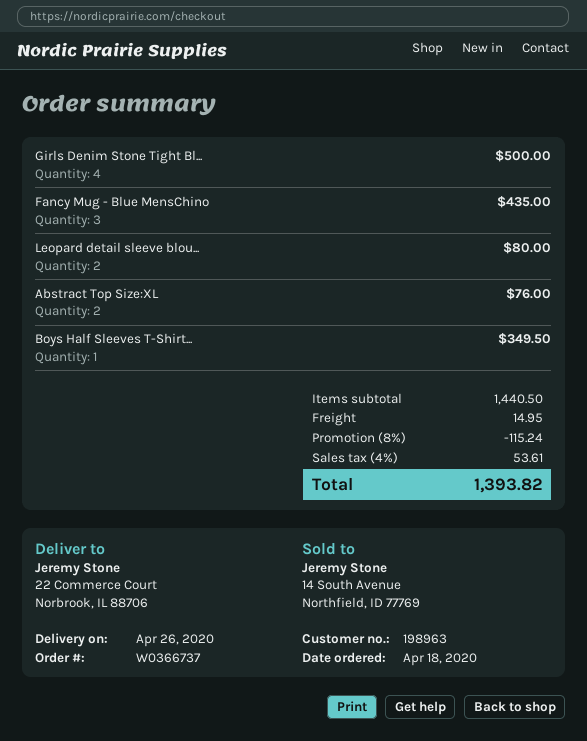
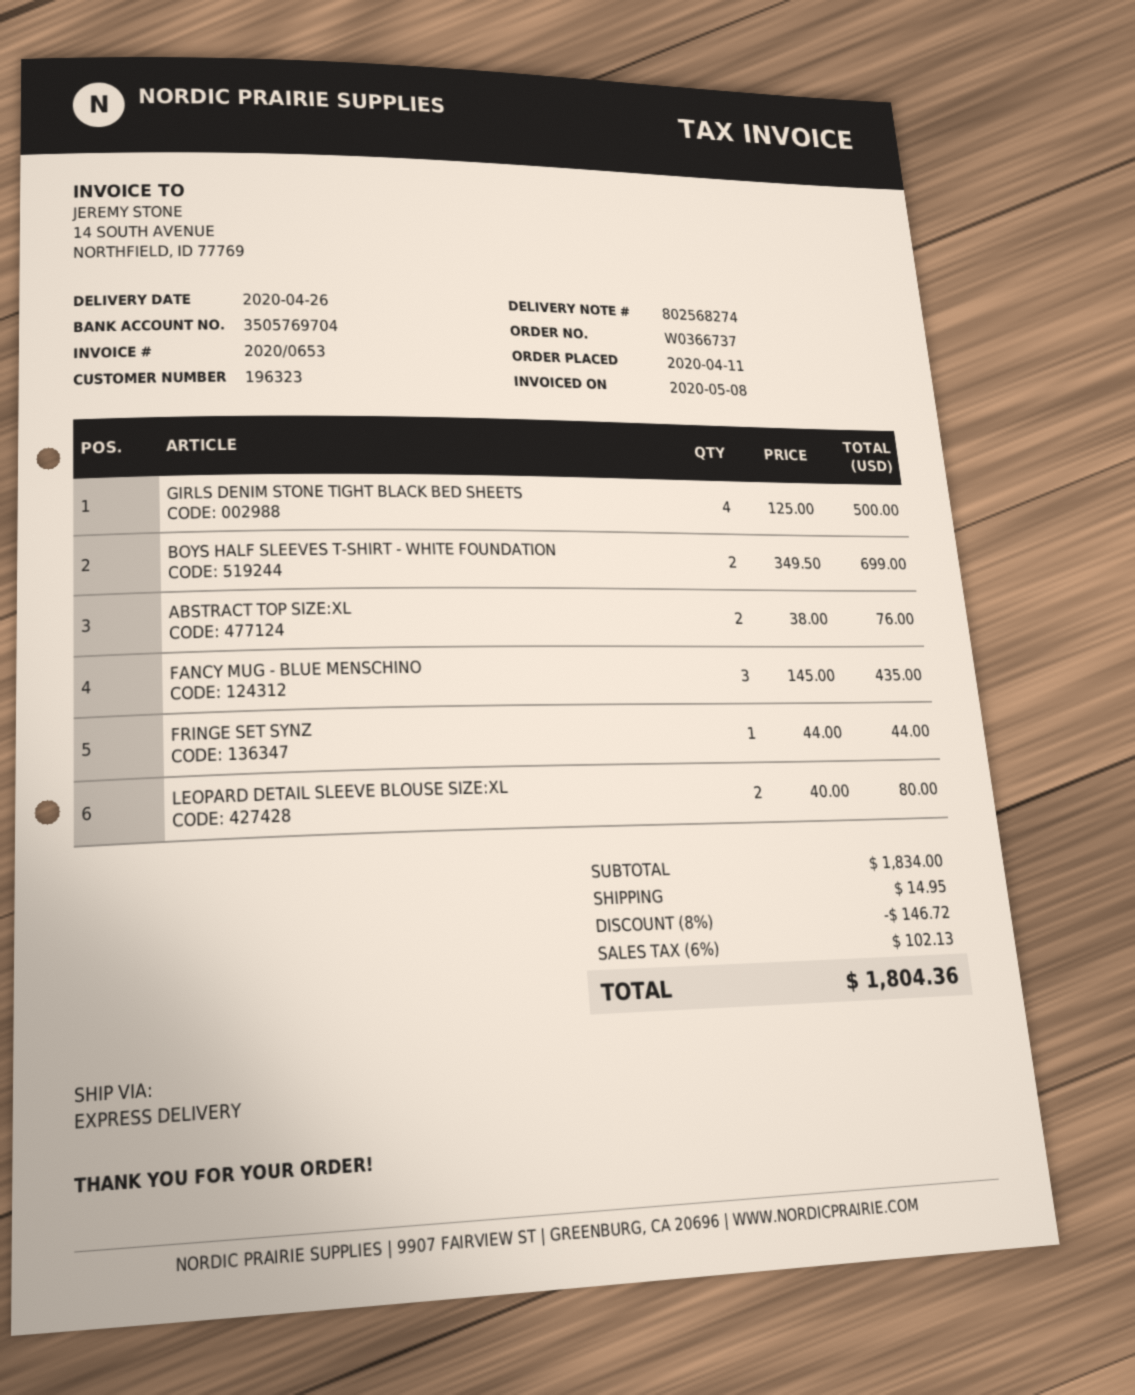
order date: 2020-04-18 -> 2020-04-11
customer number: 198963 -> 196323
Boys Half Sleeves T-Shirt...: 1 for 349.50 -> 2 for 699.00
FRINGE SET SYNZ: none -> 1 for 44.00
subtotal: 1440.50 -> 1834.00
discount: 8% = 115.24 -> 8% = 146.72
tax: 4% = 53.61 -> 6% = 102.13
total: 1393.82 -> 1804.36

